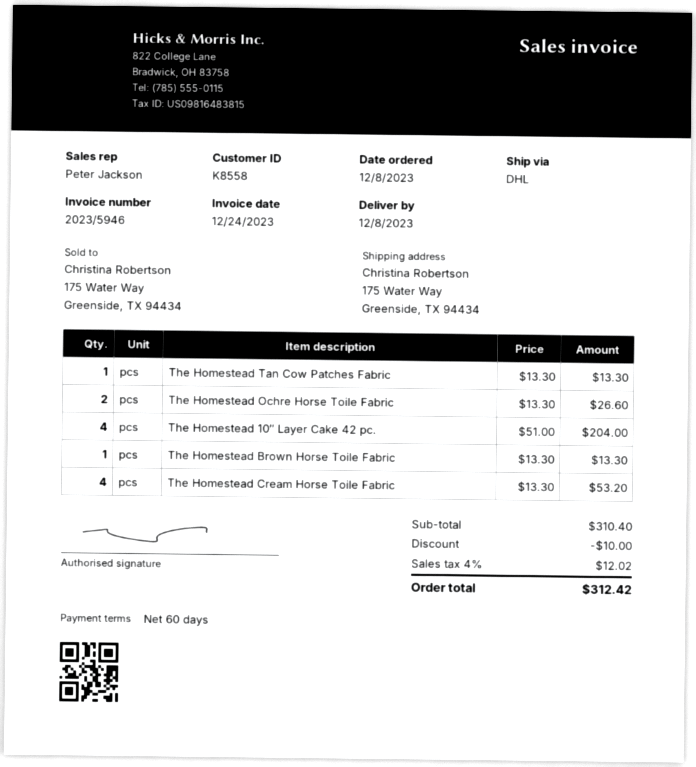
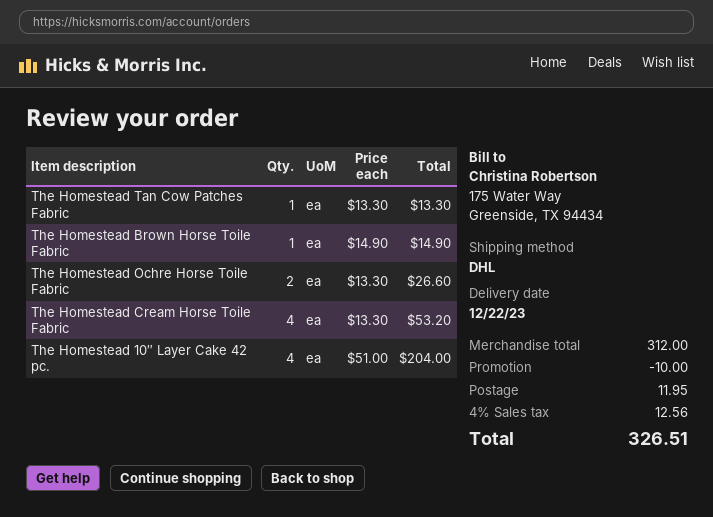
delivery date: 2023-12-08 -> 2023-12-22
The Homestead Brown Horse Toile Fabric: 1 x 13.30 = 13.30 -> 1 x 14.90 = 14.90
subtotal: 310.40 -> 312.00
shipping: none -> 11.95
tax: 4% = 12.02 -> 4% = 12.56
total: 312.42 -> 326.51

